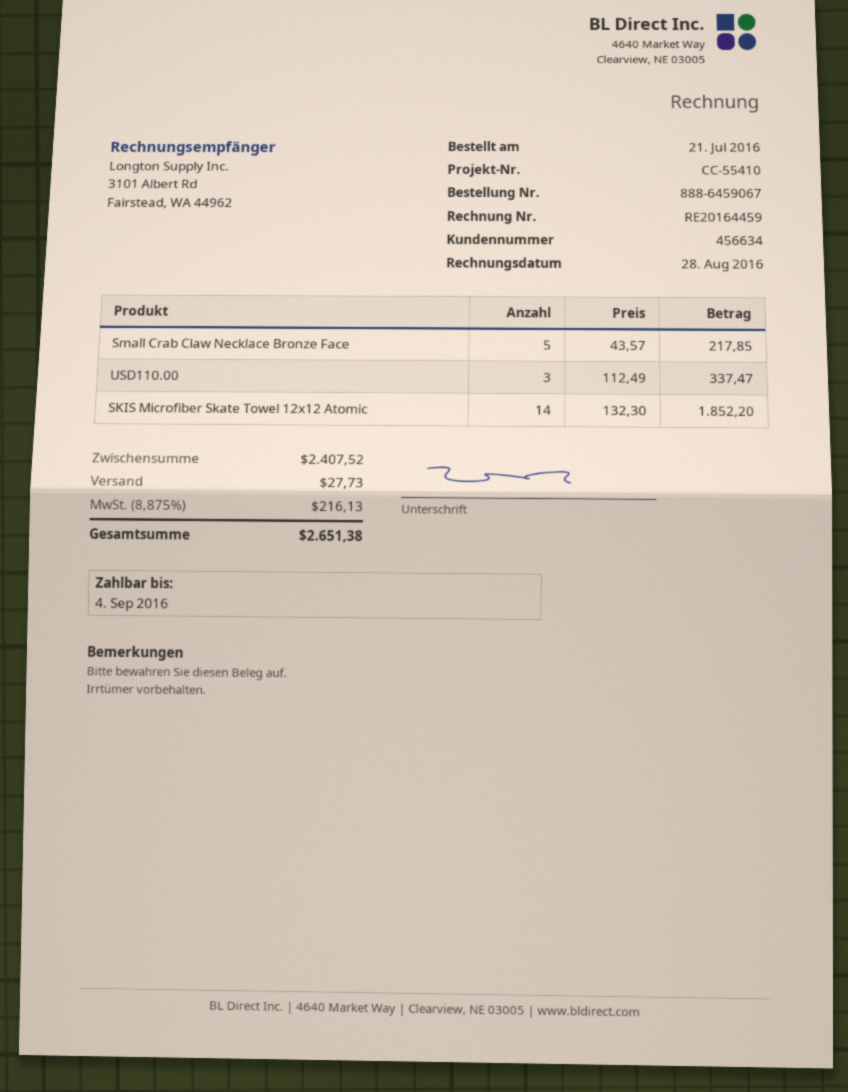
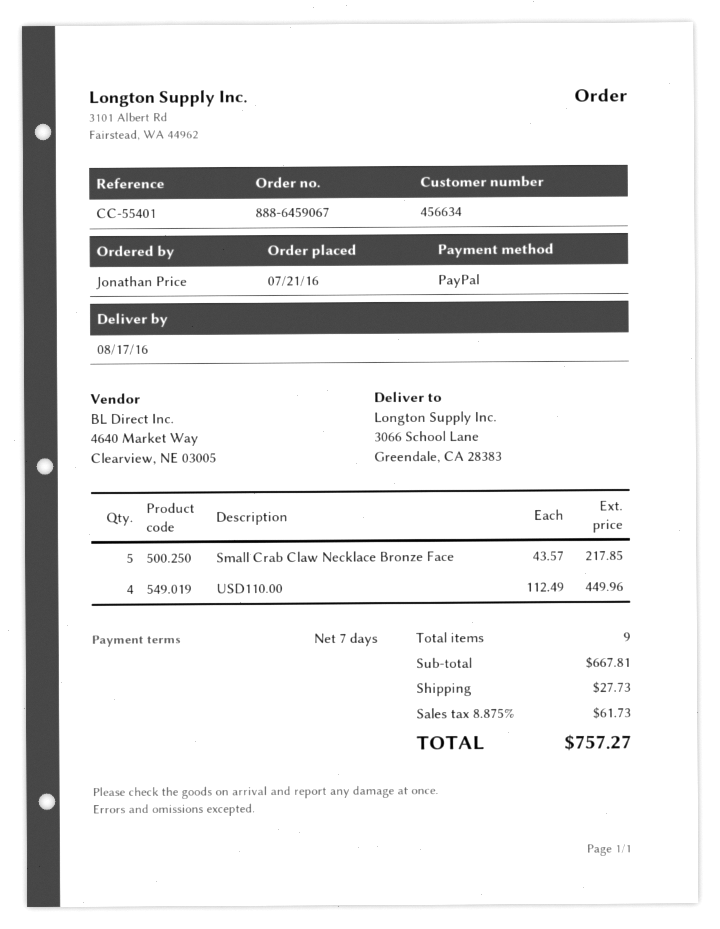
reference: CC-55410 -> CC-55401
USD110.00: 3 x 112.49 = 337.47 -> 4 x 112.49 = 449.96
SKIS Microfiber Skate Towel 12x12 Atomic: 14 x 132.30 = 1852.20 -> none
subtotal: 2407.52 -> 667.81
tax: 8.875% = 216.13 -> 8.875% = 61.73
total: 2651.38 -> 757.27

